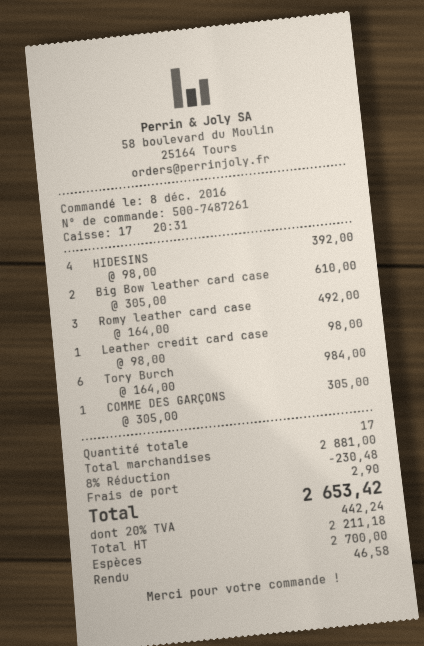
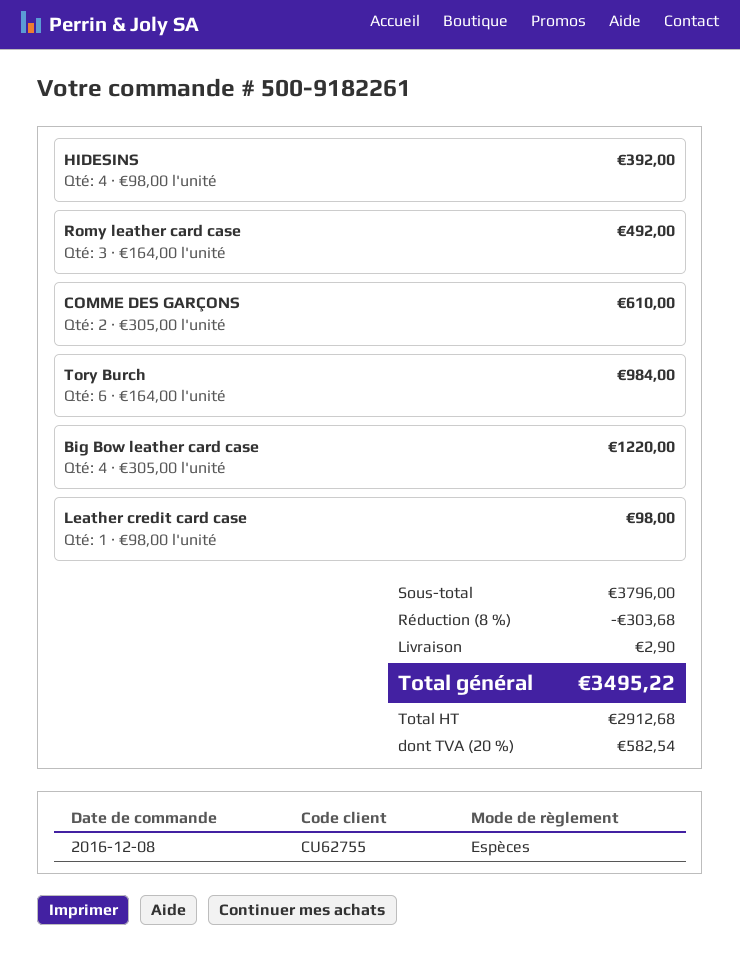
order number: 500-7487261 -> 500-9182261
Big Bow leather card case: 2 x 305.00 = 610.00 -> 4 x 305.00 = 1220.00
COMME DES GARÇONS: 1 x 305.00 = 305.00 -> 2 x 305.00 = 610.00
subtotal: 2881.00 -> 3796.00
discount: 8% = 230.48 -> 8% = 303.68
net: 2211.18 -> 2912.68
tax: 20% = 442.24 -> 20% = 582.54
total: 2653.42 -> 3495.22

